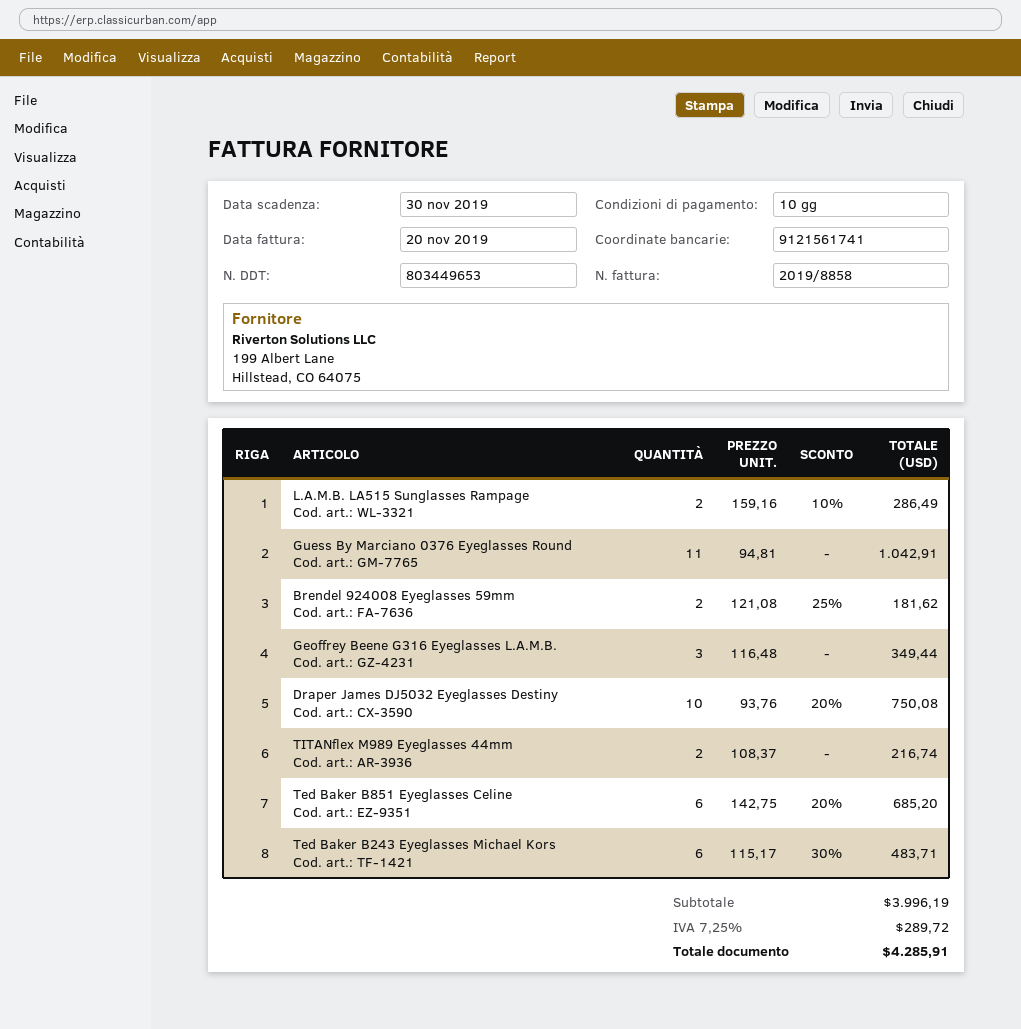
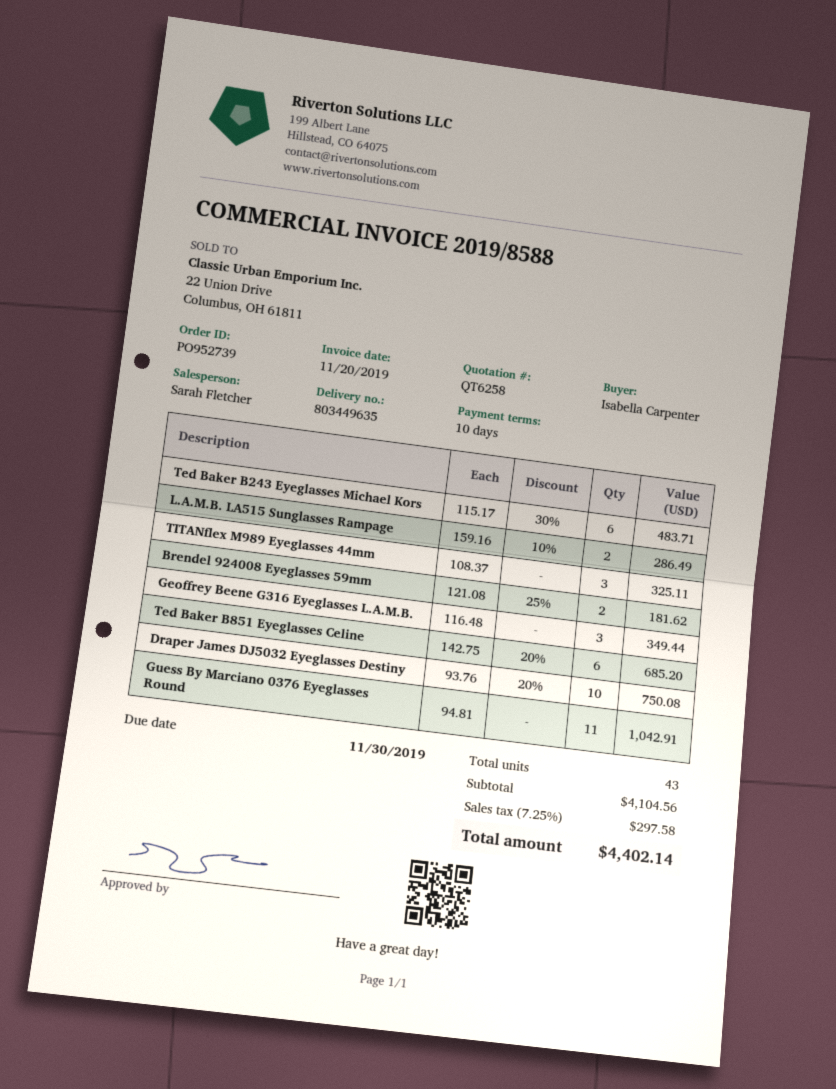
delivery note number: 803449653 -> 803449635
invoice number: 2019/8858 -> 2019/8588
TITANflex M989 Eyeglasses 44mm: 2 x 108.37 = 216.74 -> 3 x 108.37 = 325.11
subtotal: 3996.19 -> 4104.56
tax: 7.25% = 289.72 -> 7.25% = 297.58
total: 4285.91 -> 4402.14

